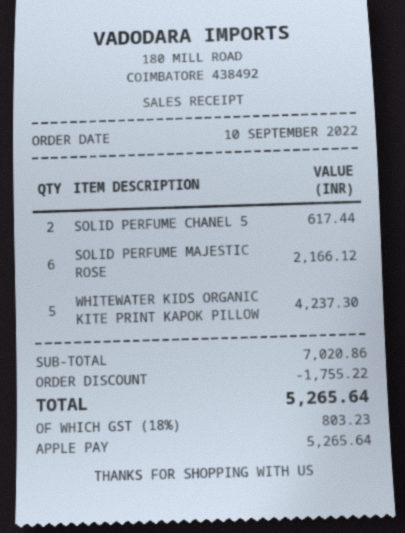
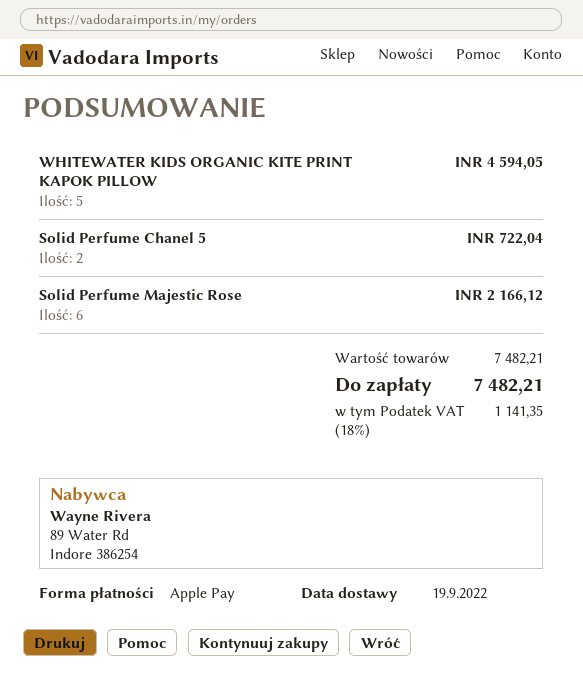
SOLID PERFUME CHANEL 5: 2 for 617.44 -> 2 for 722.04
WHITEWATER KIDS ORGANIC KITE PRINT KAPOK PILLOW: 5 for 4237.30 -> 5 for 4594.05
subtotal: 7020.86 -> 7482.21
discount: 1755.22 -> none
tax: 18% = 803.23 -> 18% = 1141.35
total: 5265.64 -> 7482.21

